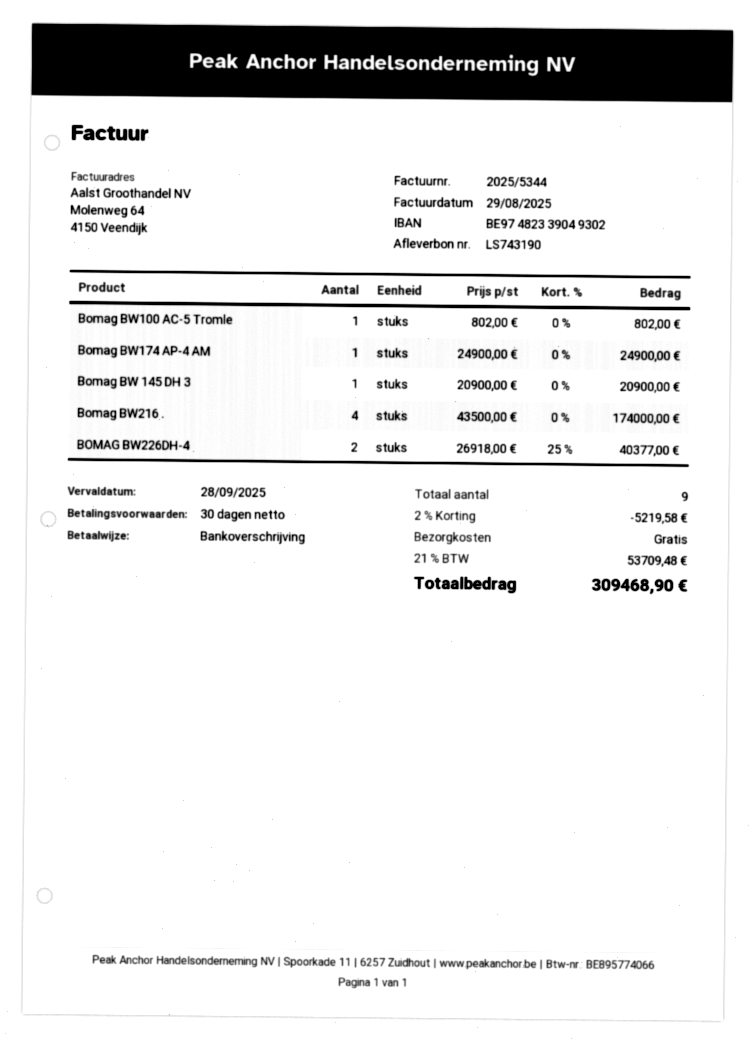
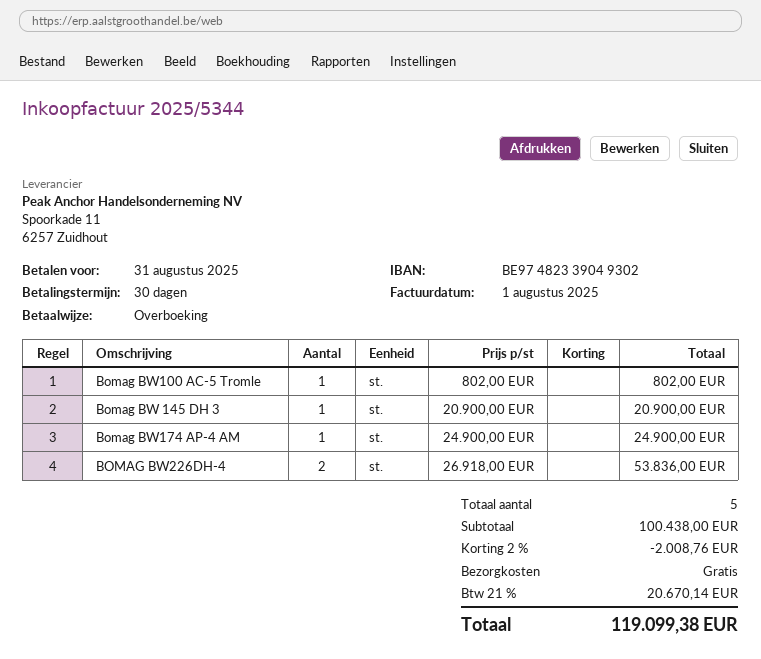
invoice date: 2025-08-29 -> 2025-08-01
due date: 2025-09-28 -> 2025-08-31
Bomag BW216 .: 4 x 43500.00 = 174000.00 -> none
BOMAG BW226DH-4: 2 x 26918.00 - 25% = 40377.00 -> 2 x 26918.00 = 53836.00
total quantity: 9 -> 5
discount: 2% = 5219.58 -> 2% = 2008.76
tax: 21% = 53709.48 -> 21% = 20670.14
total: 309468.90 -> 119099.38

